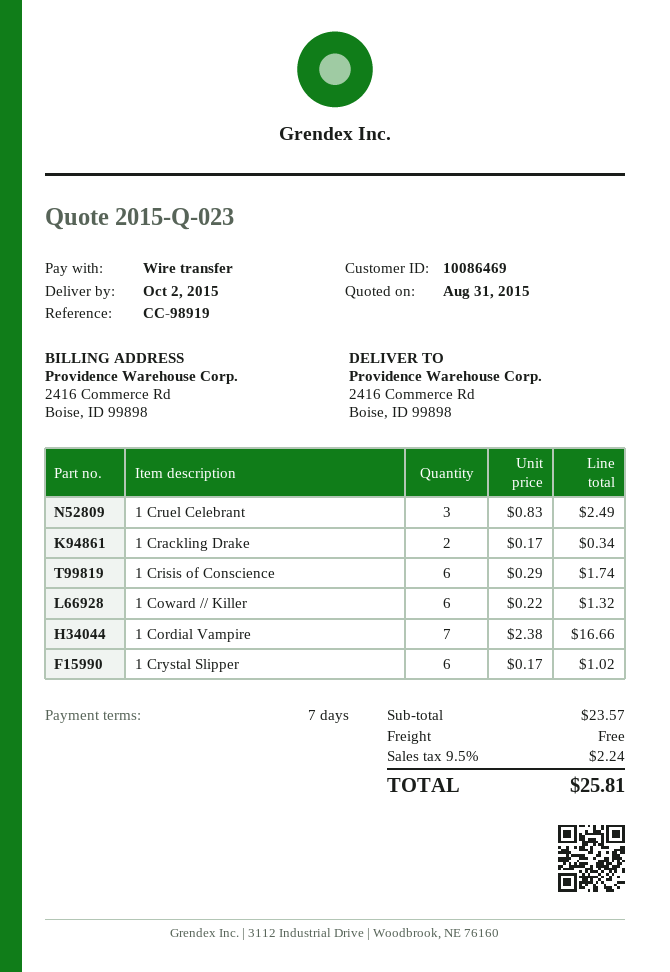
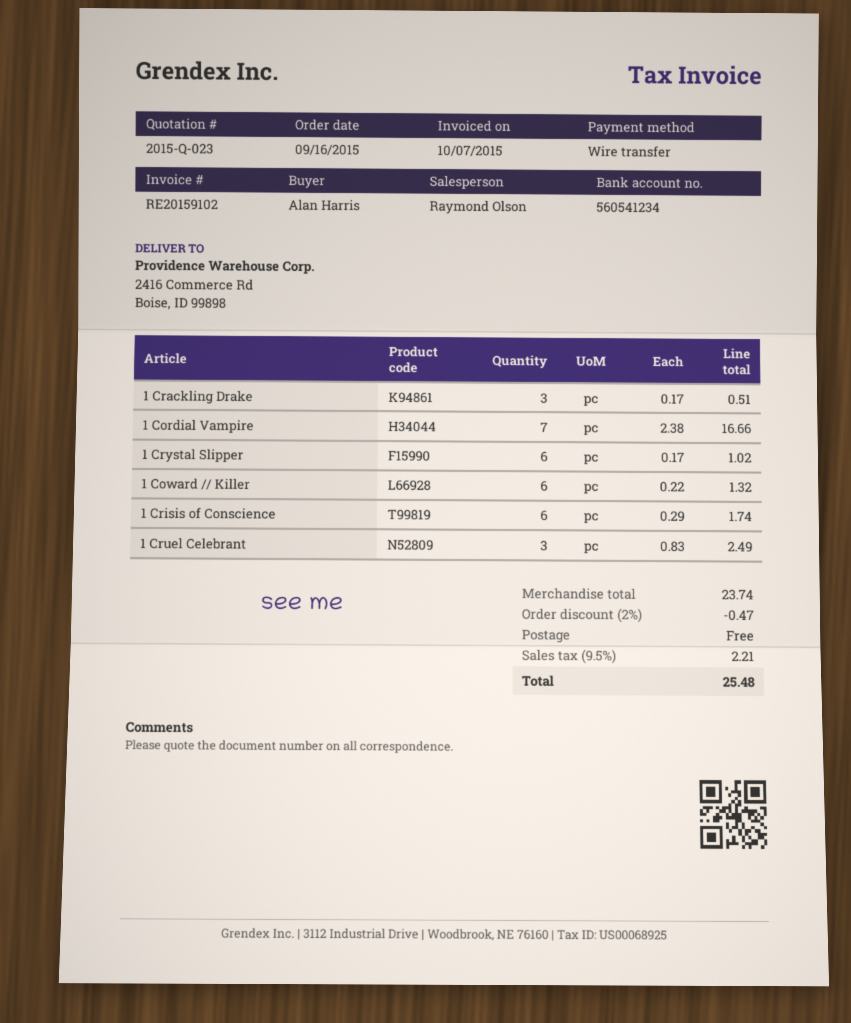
1 Crackling Drake: 2 x 0.17 = 0.34 -> 3 x 0.17 = 0.51
subtotal: 23.57 -> 23.74
discount: none -> 2% = 0.47
tax: 9.5% = 2.24 -> 9.5% = 2.21
total: 25.81 -> 25.48

